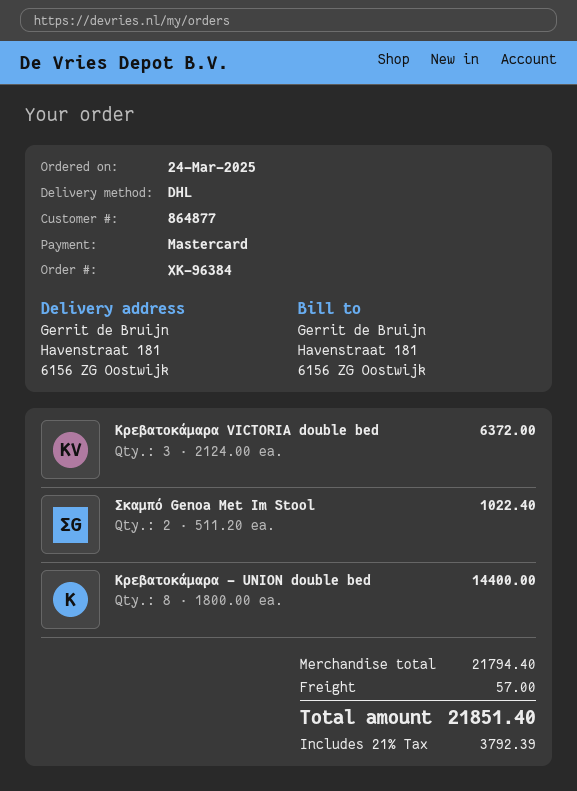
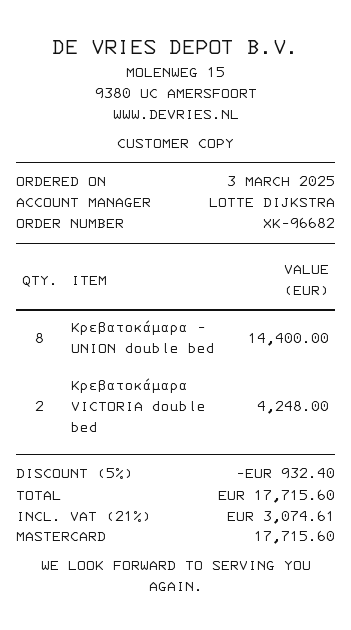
order number: XK-96384 -> XK-96682
order date: 2025-03-24 -> 2025-03-03
Κρεβατοκάμαρα VICTORIA double bed: 3 for 6372.00 -> 2 for 4248.00
Σκαμπό Genoa Met Im Stool: 2 for 1022.40 -> none
discount: none -> 5% = 932.40
shipping: 57.00 -> none
tax: 21% = 3792.39 -> 21% = 3074.61
total: 21851.40 -> 17715.60

